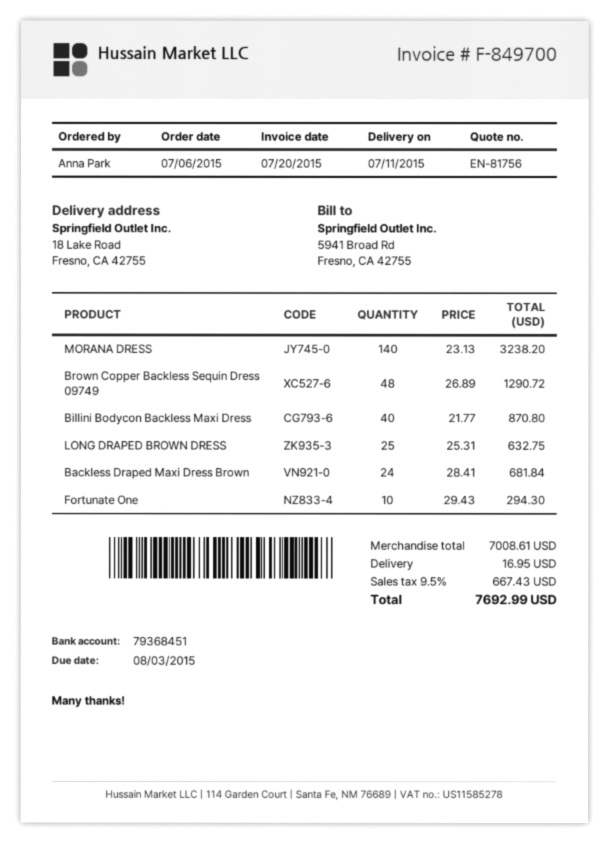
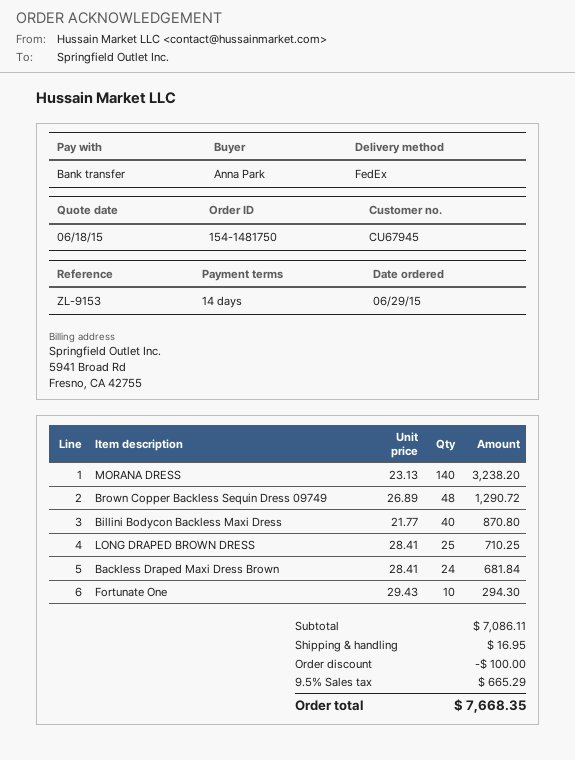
order date: 2015-07-06 -> 2015-06-29
LONG DRAPED BROWN DRESS: 25 x 25.31 = 632.75 -> 25 x 28.41 = 710.25
subtotal: 7008.61 -> 7086.11
discount: none -> 100.00
tax: 9.5% = 667.43 -> 9.5% = 665.29
total: 7692.99 -> 7668.35

